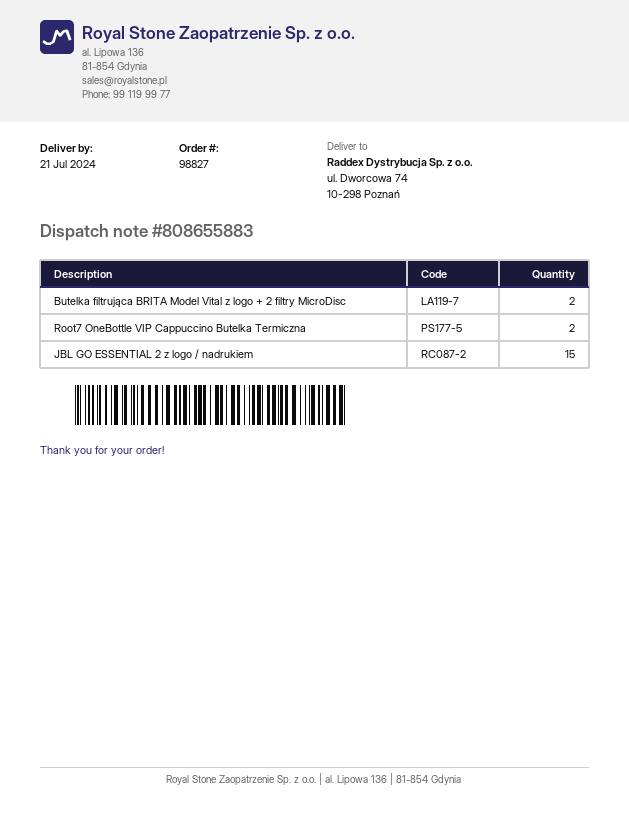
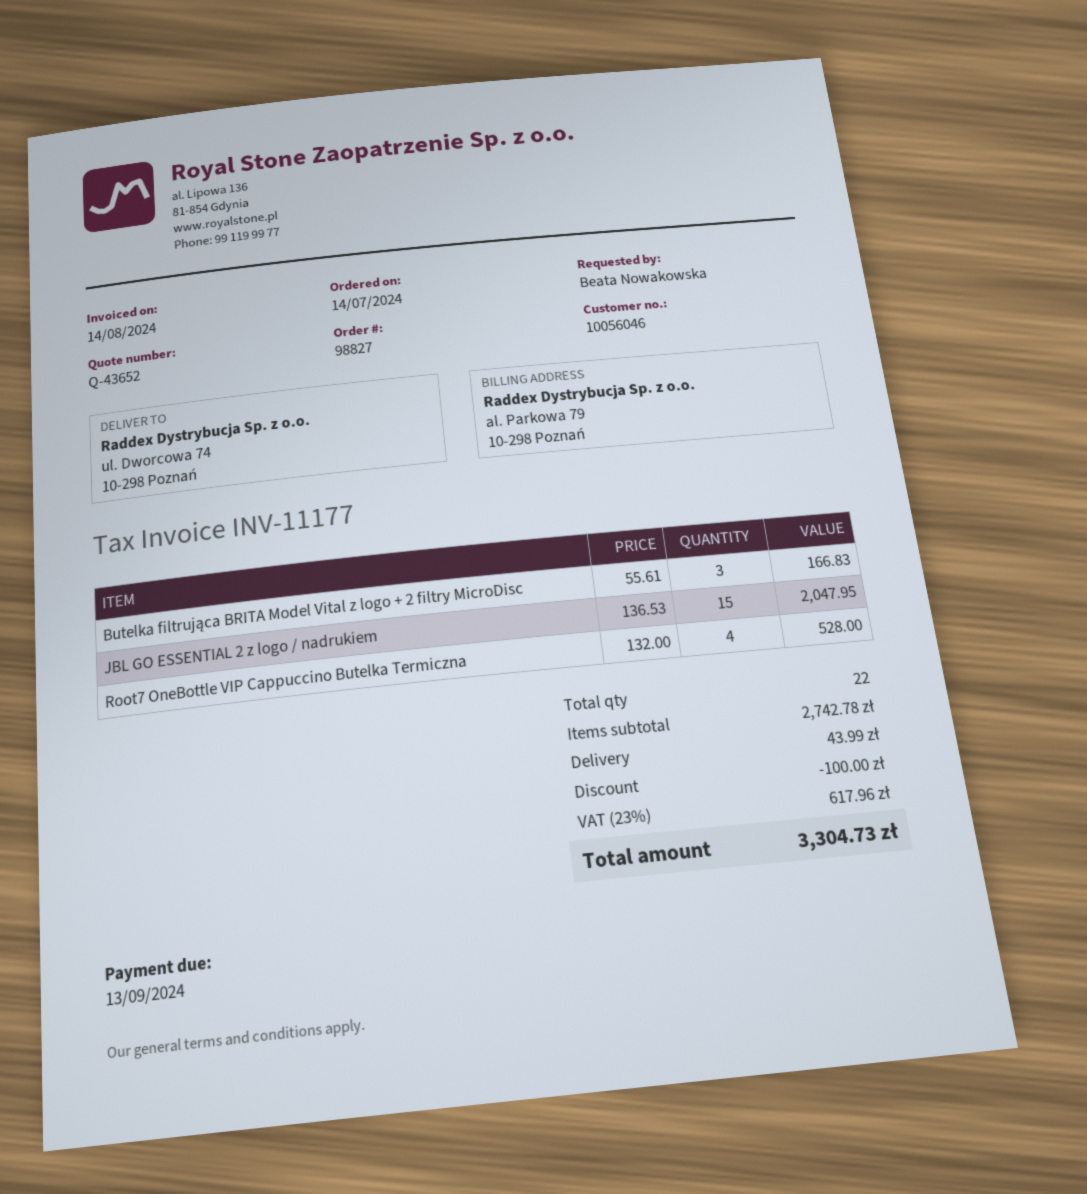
Butelka filtrująca BRITA Model Vital z logo + 2 filtry MicroDisc: 2 -> 3
Root7 OneBottle VIP Cappuccino Butelka Termiczna: 2 -> 4

